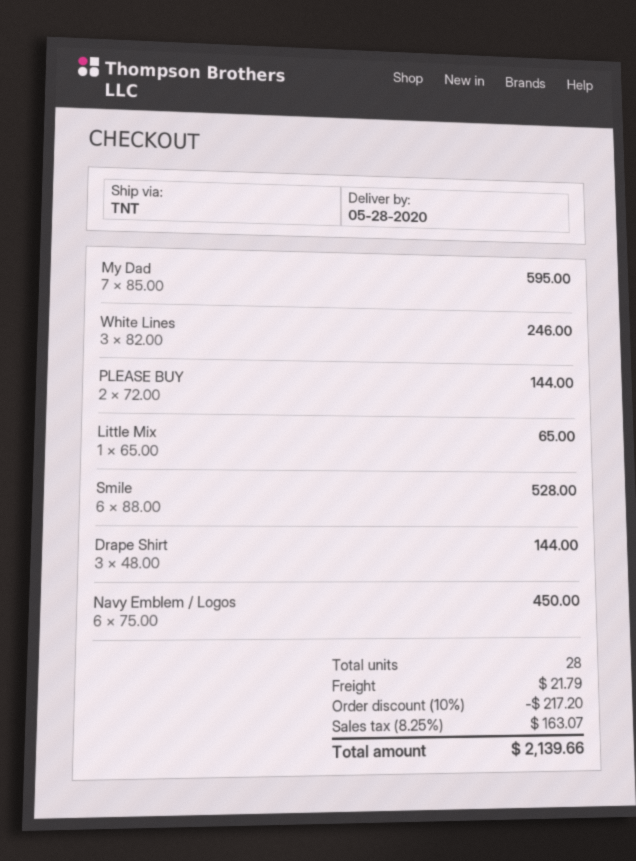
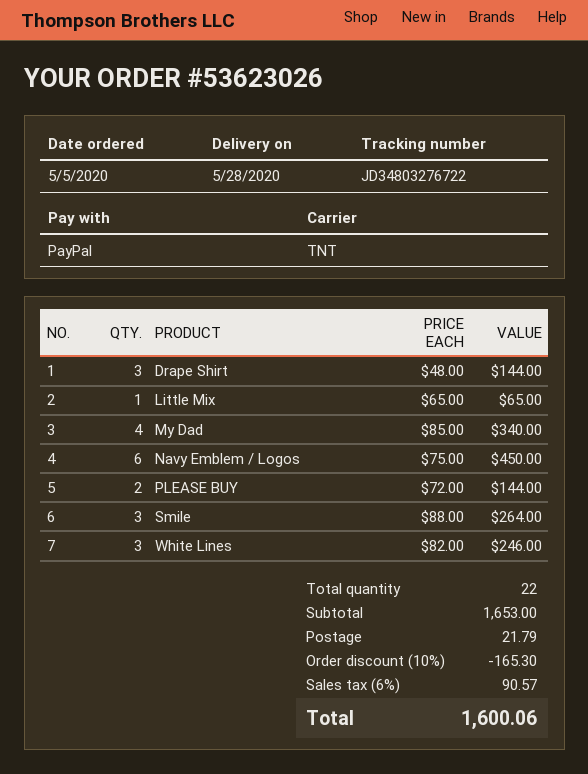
My Dad: 7 x 85.00 = 595.00 -> 4 x 85.00 = 340.00
Smile: 6 x 88.00 = 528.00 -> 3 x 88.00 = 264.00
total quantity: 28 -> 22
discount: 10% = 217.20 -> 10% = 165.30
tax: 8.25% = 163.07 -> 6% = 90.57
total: 2139.66 -> 1600.06

